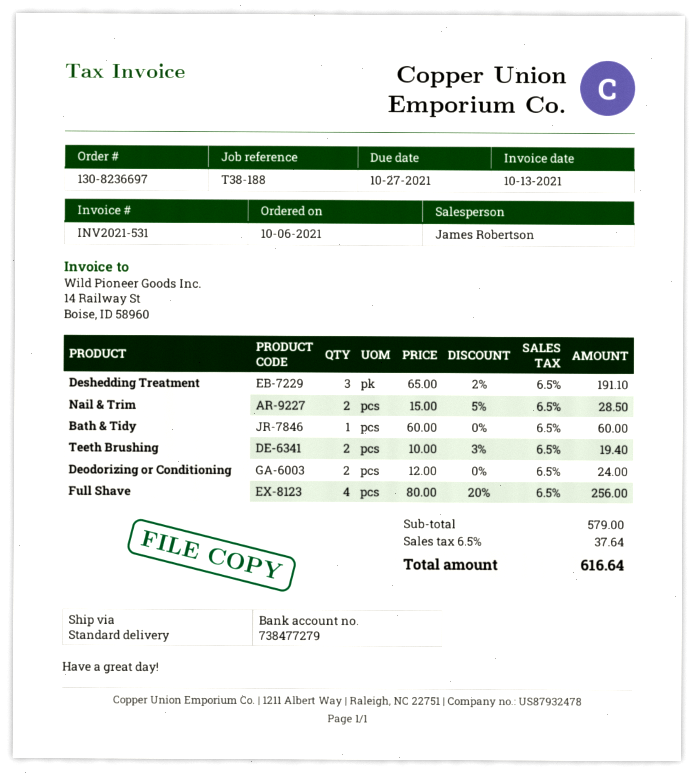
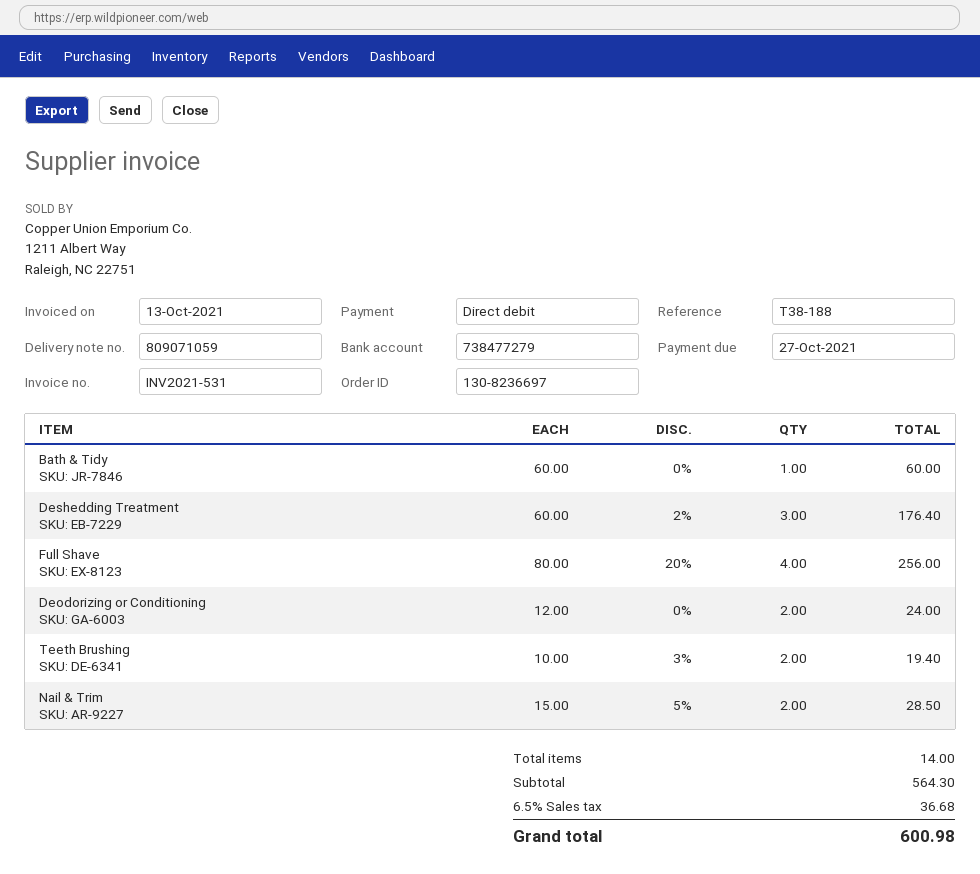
Deshedding Treatment: 3 x 65.00 - 2% = 191.10 -> 3 x 60.00 - 2% = 176.40
subtotal: 579.00 -> 564.30
tax: 6.5% = 37.64 -> 6.5% = 36.68
total: 616.64 -> 600.98

